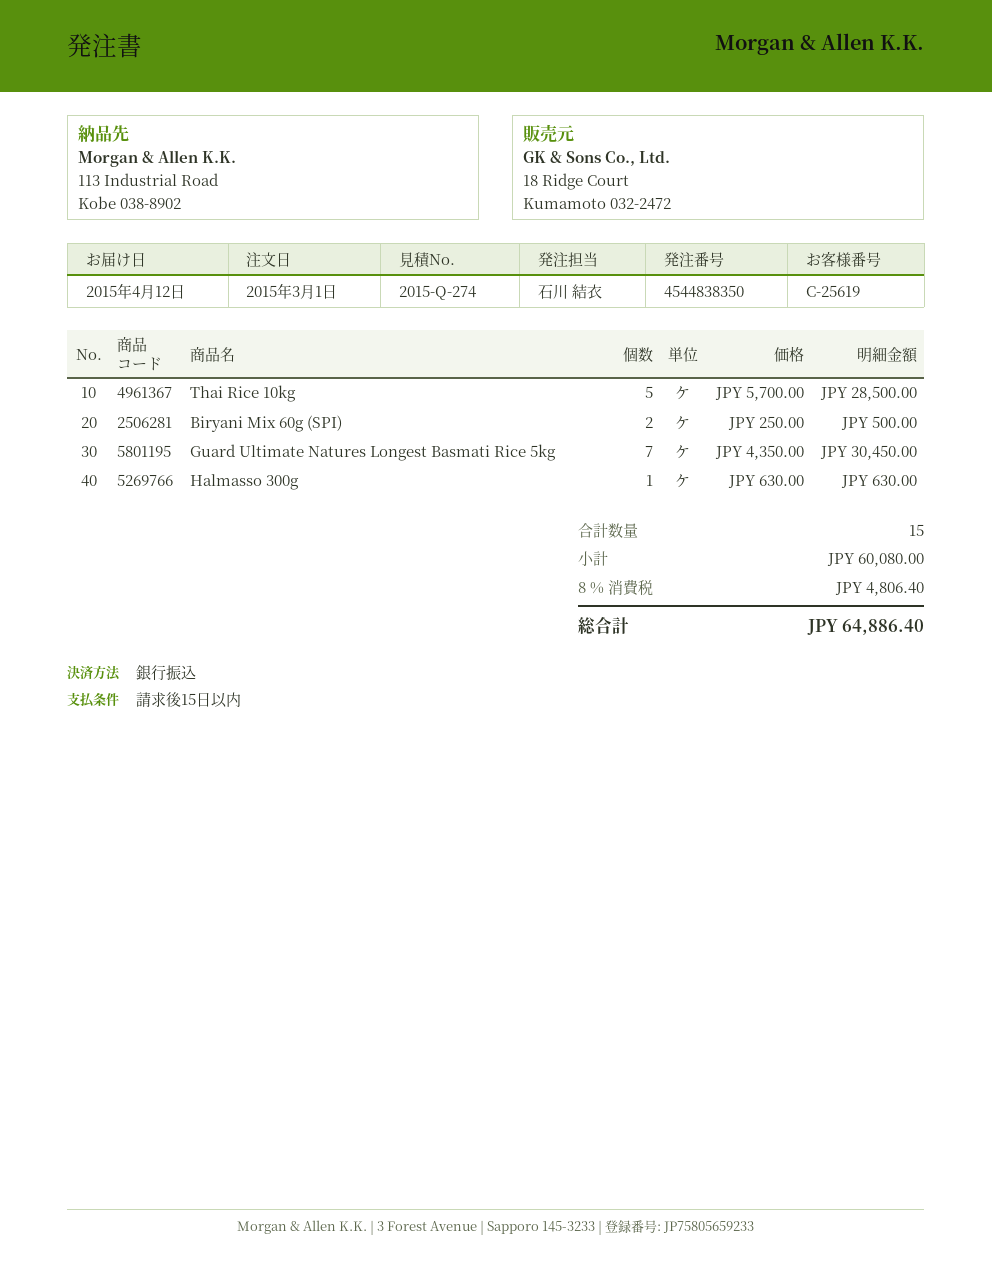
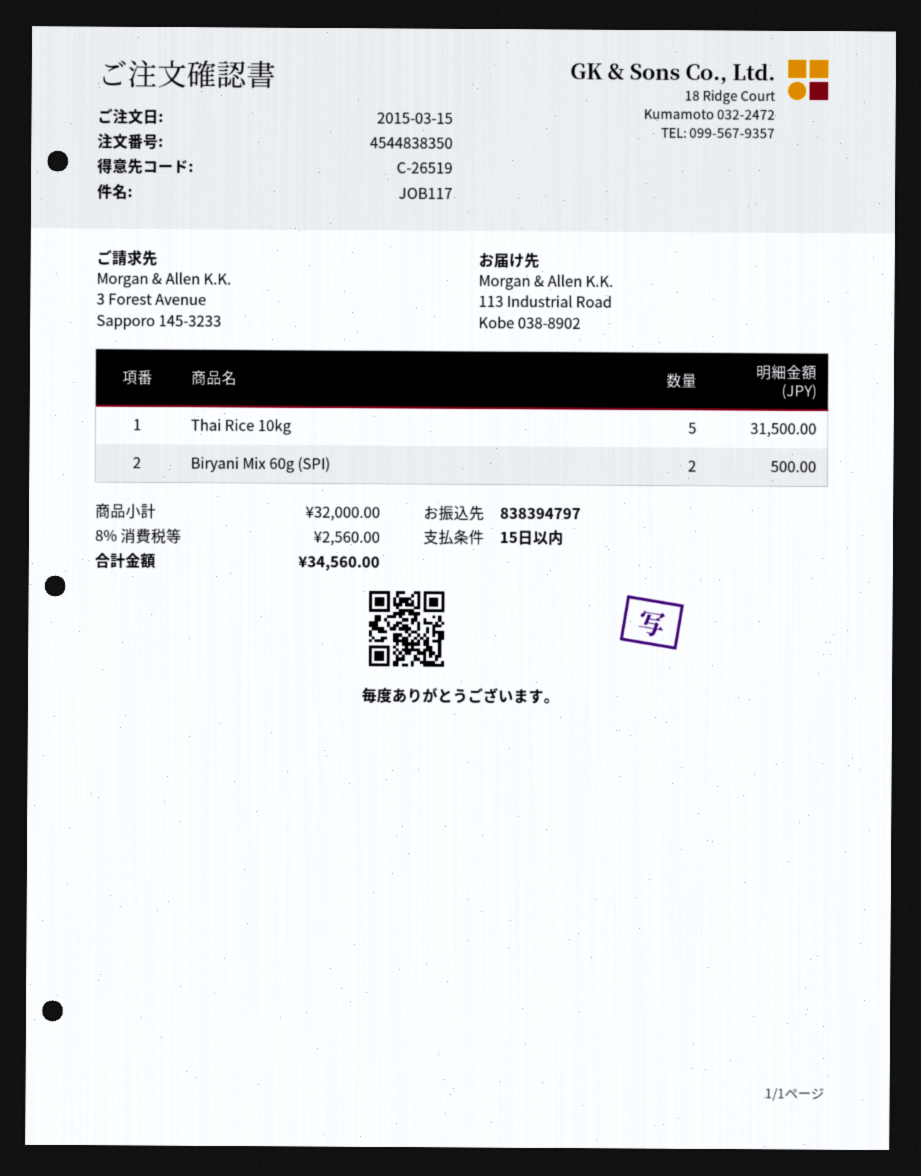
order date: 2015-03-01 -> 2015-03-15
customer number: C-25619 -> C-26519
Thai Rice 10kg: 5 for 28500.00 -> 5 for 31500.00
Guard Ultimate Natures Longest Basmati Rice 5kg: 7 for 30450.00 -> none
Halmasso 300g: 1 for 630.00 -> none
subtotal: 60080.00 -> 32000.00
tax: 8% = 4806.40 -> 8% = 2560.00
total: 64886.40 -> 34560.00

